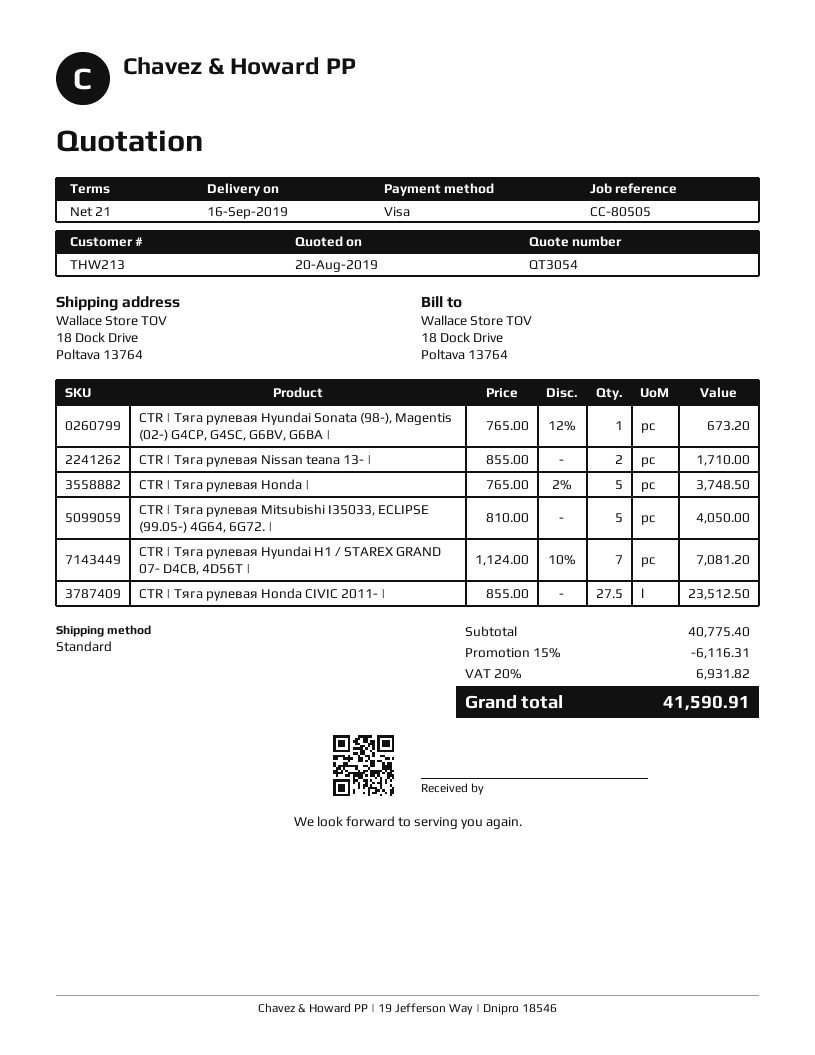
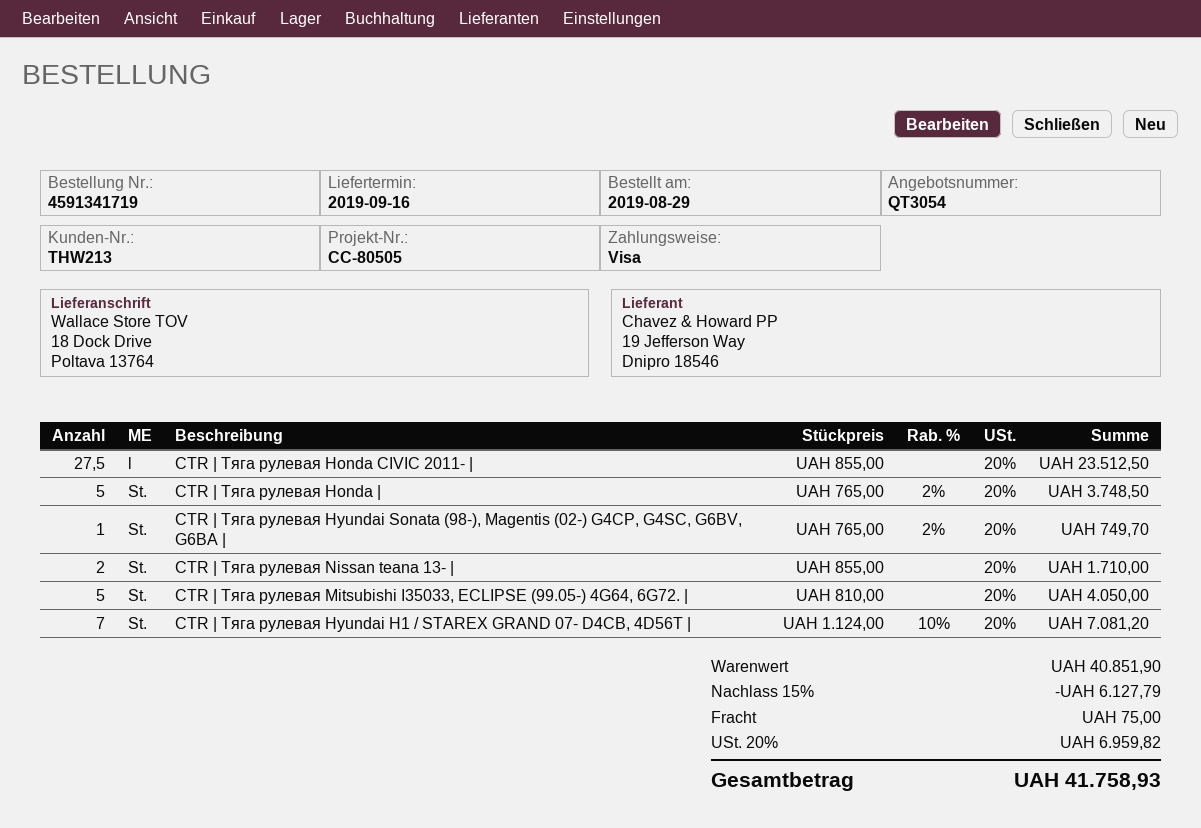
CTR | Тяга рулевая Hyundai Sonata (98-), Magentis (02-) G4CP, G4SC, G6BV, G6BA |: 1 x 765.00 - 12% = 673.20 -> 1 x 765.00 - 2% = 749.70
subtotal: 40775.40 -> 40851.90
discount: 15% = 6116.31 -> 15% = 6127.79
shipping: none -> 75.00
tax: 20% = 6931.82 -> 20% = 6959.82
total: 41590.91 -> 41758.93

